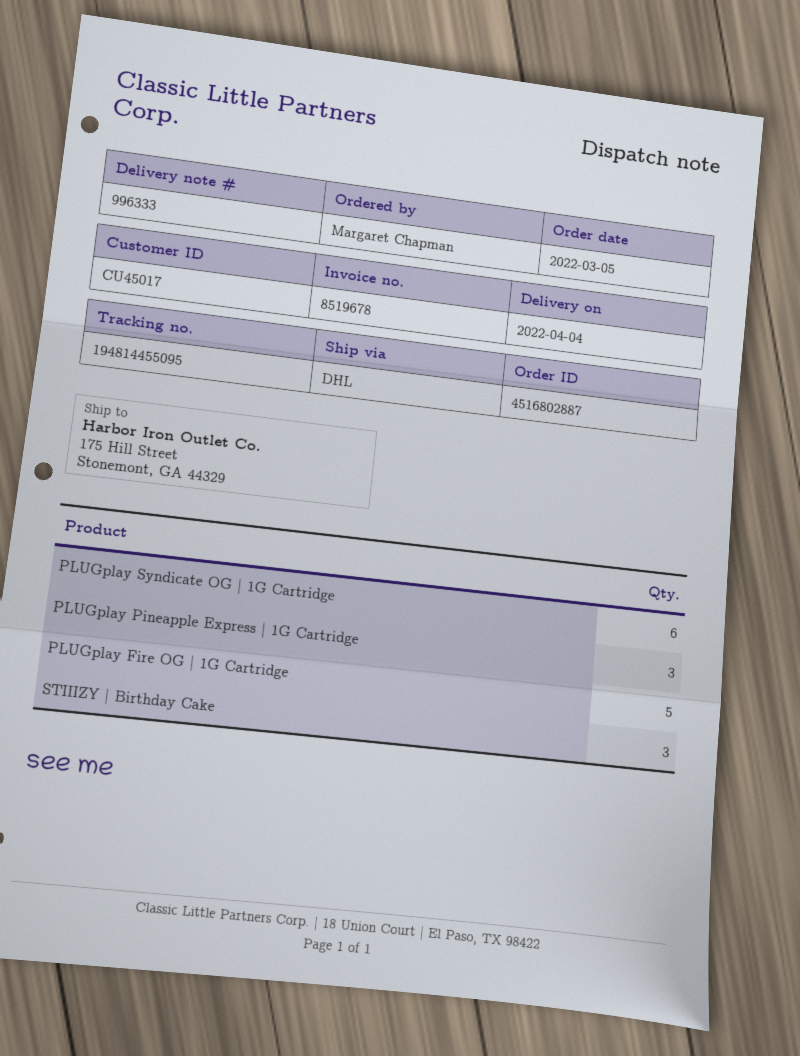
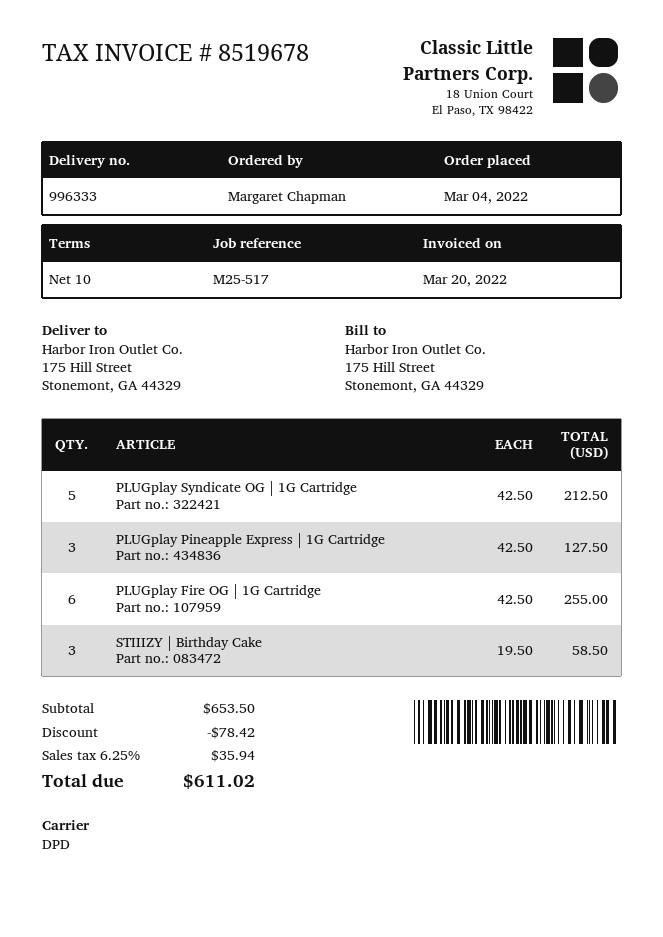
order date: 2022-03-05 -> 2022-03-04
shipping method: DHL -> DPD
PLUGplay Syndicate OG | 1G Cartridge: 6 -> 5
PLUGplay Fire OG | 1G Cartridge: 5 -> 6

